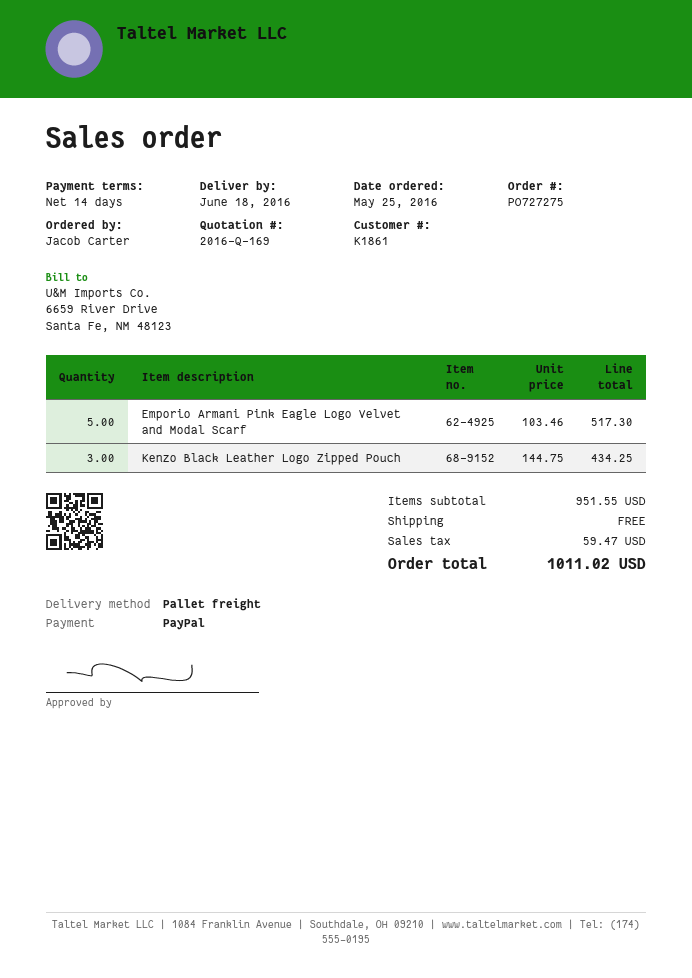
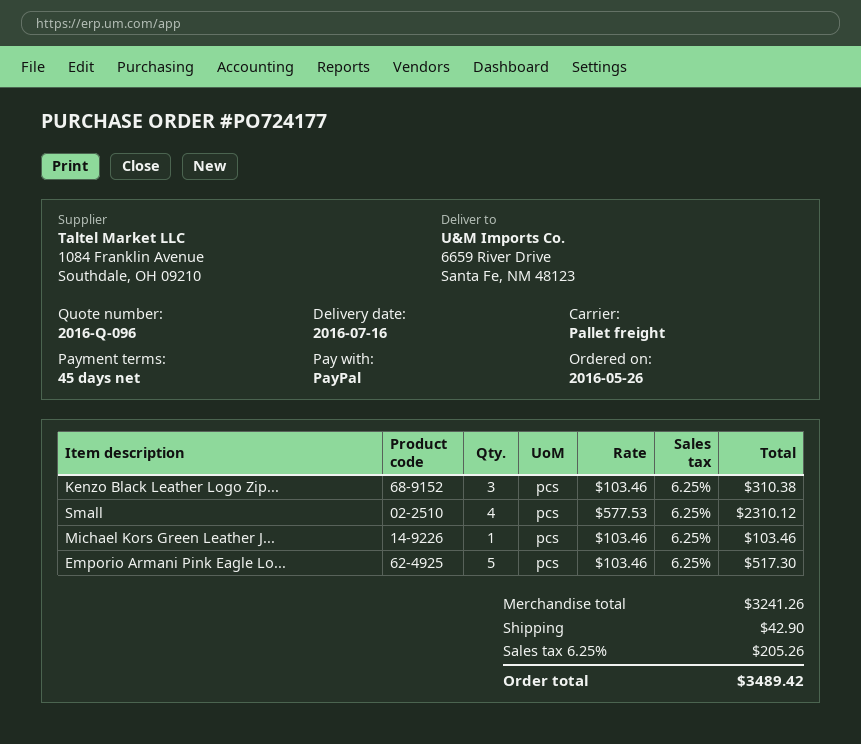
quote number: 2016-Q-169 -> 2016-Q-096
order number: PO727275 -> PO724177
order date: 2016-05-25 -> 2016-05-26
delivery date: 2016-06-18 -> 2016-07-16
payment terms: 14 days -> 45 days
Kenzo Black Leather Logo Zipped Pouch: 3 x 144.75 = 434.25 -> 3 x 103.46 = 310.38
Small: none -> 4 x 577.53 = 2310.12
Michael Kors Green Leather J...: none -> 1 x 103.46 = 103.46
subtotal: 951.55 -> 3241.26
shipping: 0.00 -> 42.90
tax: 59.47 -> 205.26
total: 1011.02 -> 3489.42

